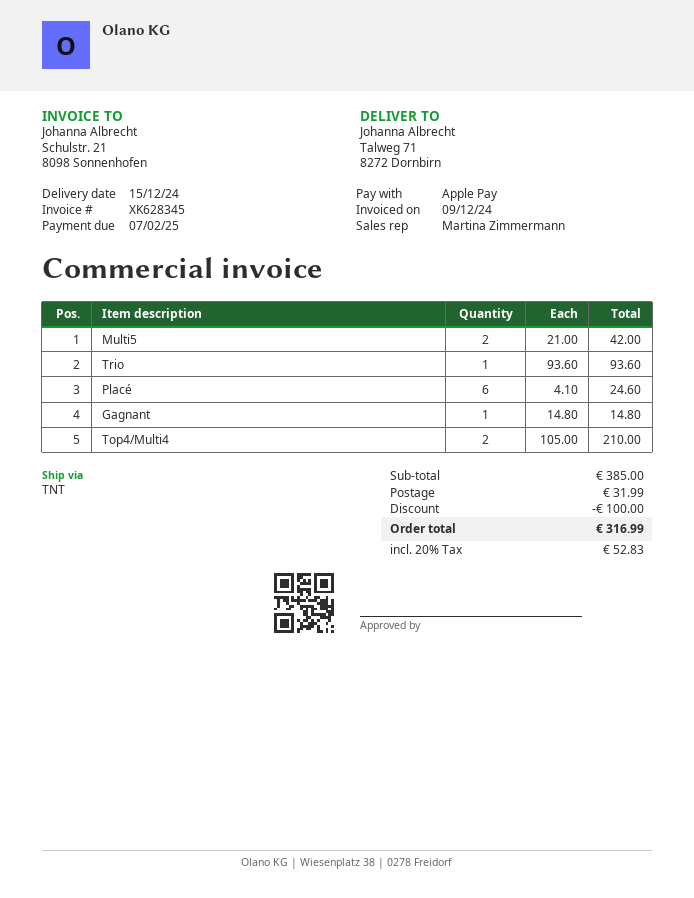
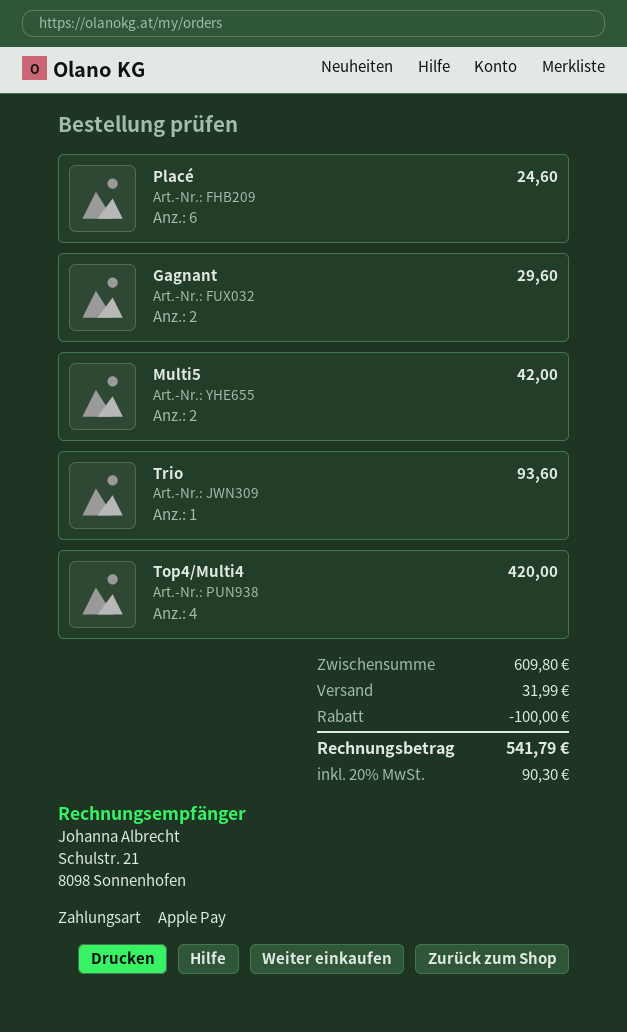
Gagnant: 1 for 14.80 -> 2 for 29.60
Top4/Multi4: 2 for 210.00 -> 4 for 420.00
subtotal: 385.00 -> 609.80
tax: 20% = 52.83 -> 20% = 90.30
total: 316.99 -> 541.79

